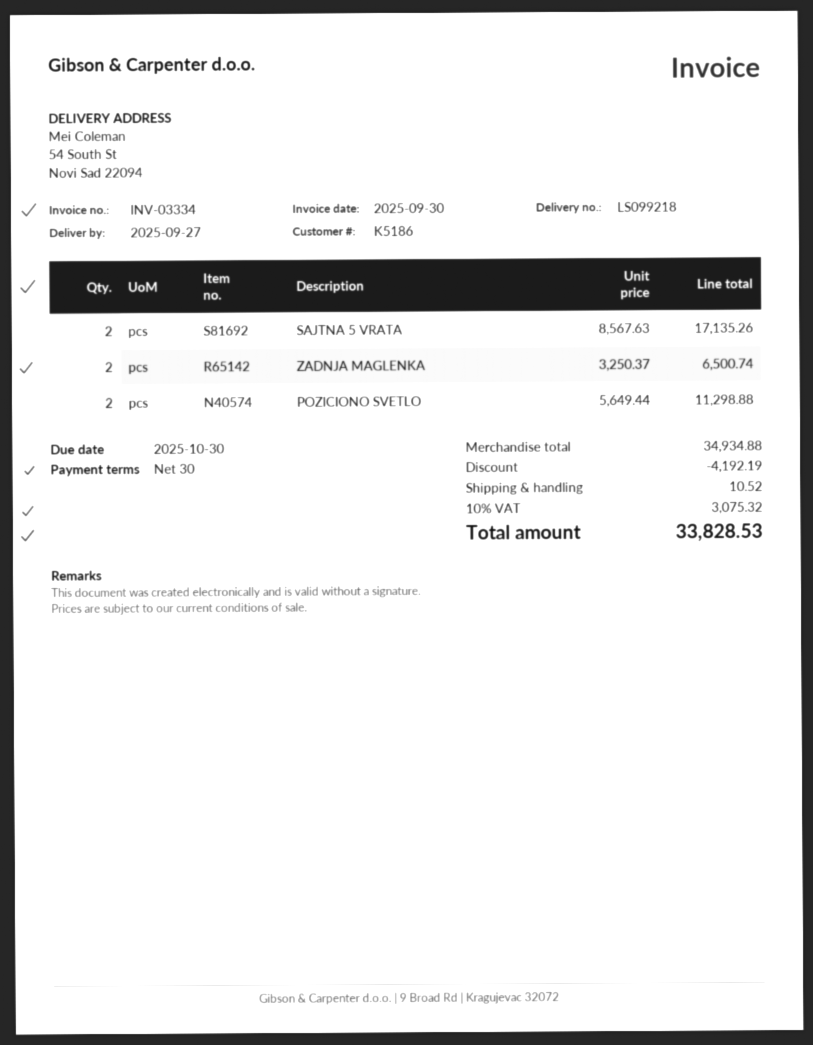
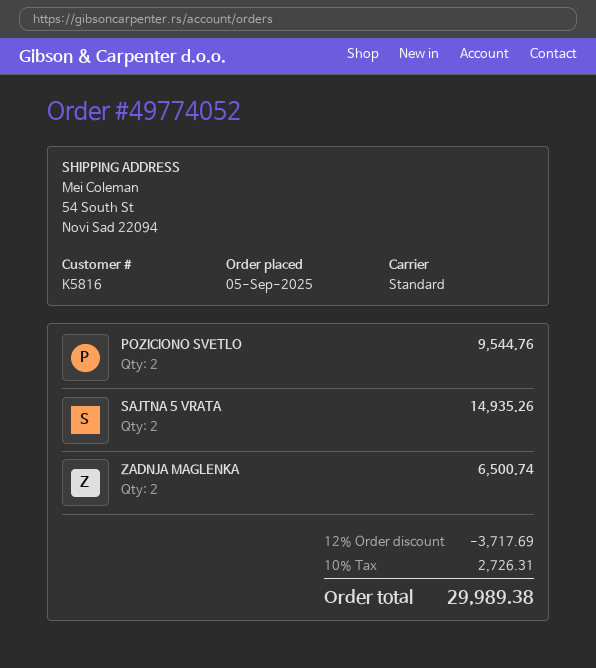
customer number: K5186 -> K5816
SAJTNA 5 VRATA: 2 for 17135.26 -> 2 for 14935.26
POZICIONO SVETLO: 2 for 11298.88 -> 2 for 9544.76
discount: 4192.19 -> 3717.69
shipping: 10.52 -> none
tax: 10% = 3075.32 -> 10% = 2726.31
total: 33828.53 -> 29989.38

